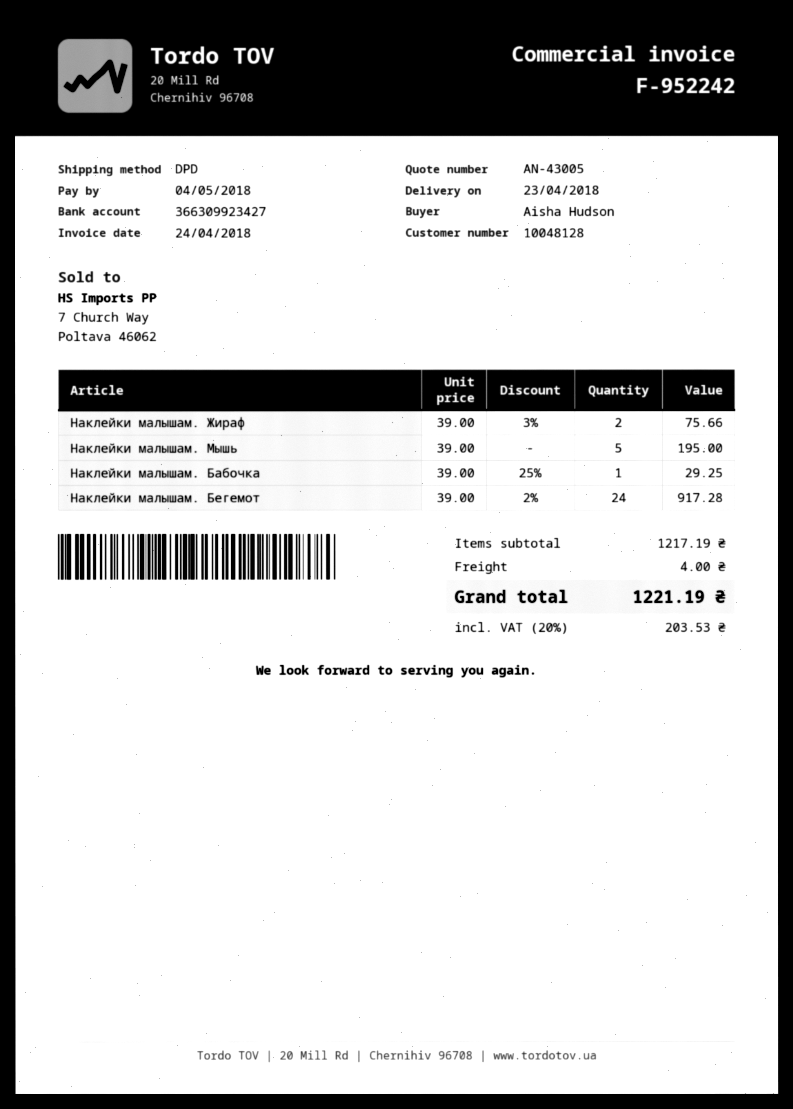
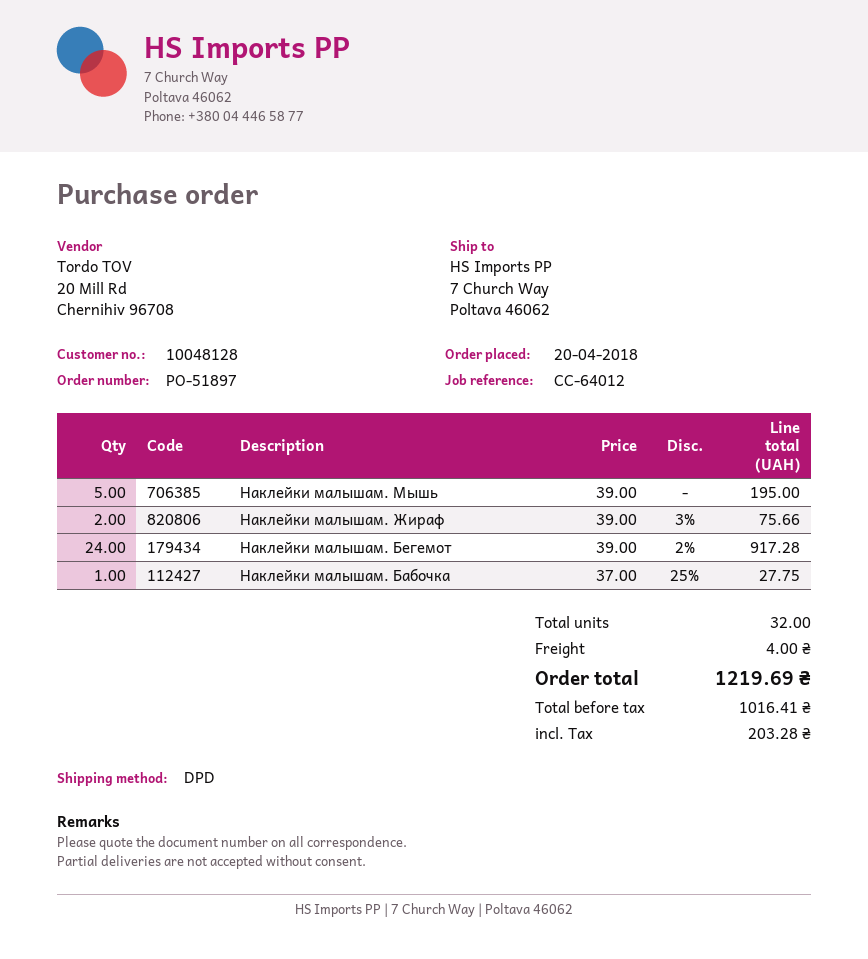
Наклейки малышам. Бабочка: 1 x 39.00 - 25% = 29.25 -> 1 x 37.00 - 25% = 27.75
tax: 203.53 -> 203.28
total: 1221.19 -> 1219.69

